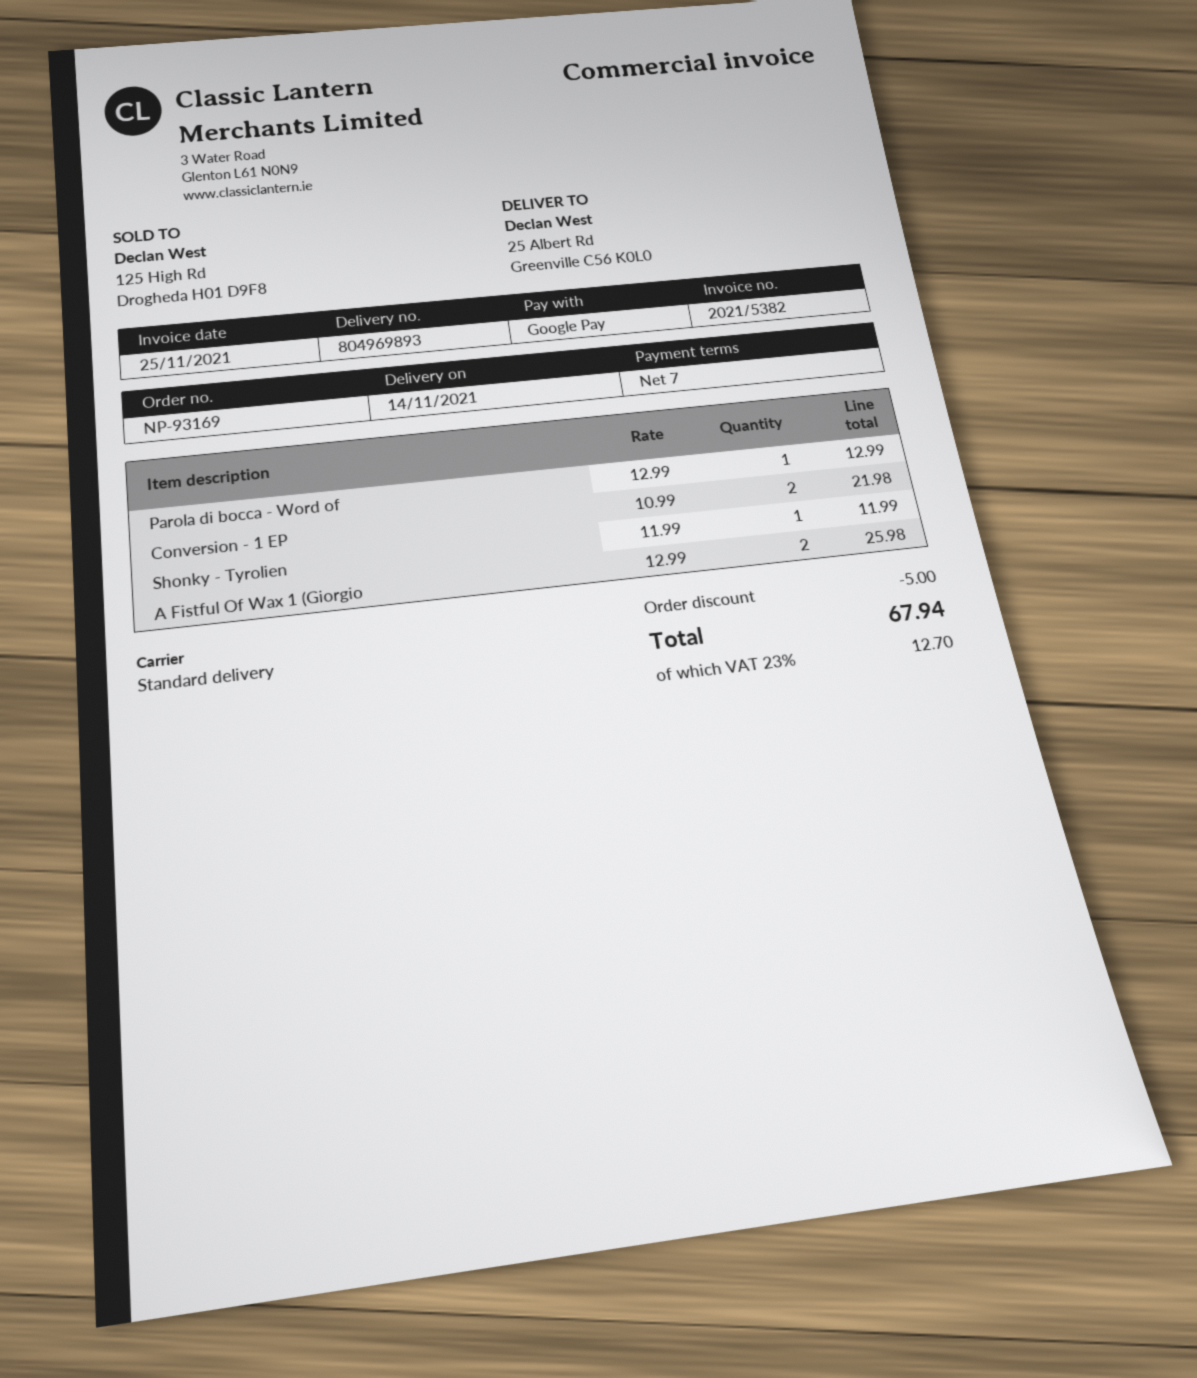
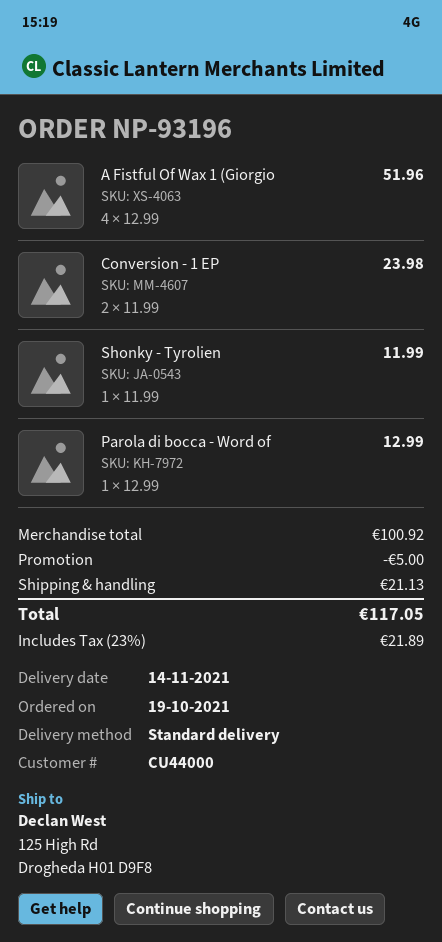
order number: NP-93169 -> NP-93196
ship to: 25 Albert Rd, Greenville C56 K0L0 -> 125 High Rd, Drogheda H01 D9F8
Conversion - 1 EP: 2 x 10.99 = 21.98 -> 2 x 11.99 = 23.98
A Fistful Of Wax 1 (Giorgio: 2 x 12.99 = 25.98 -> 4 x 12.99 = 51.96
shipping: none -> 21.13
tax: 23% = 12.70 -> 23% = 21.89
total: 67.94 -> 117.05

